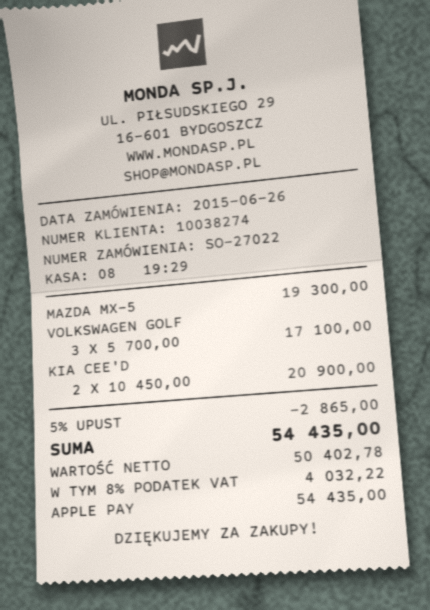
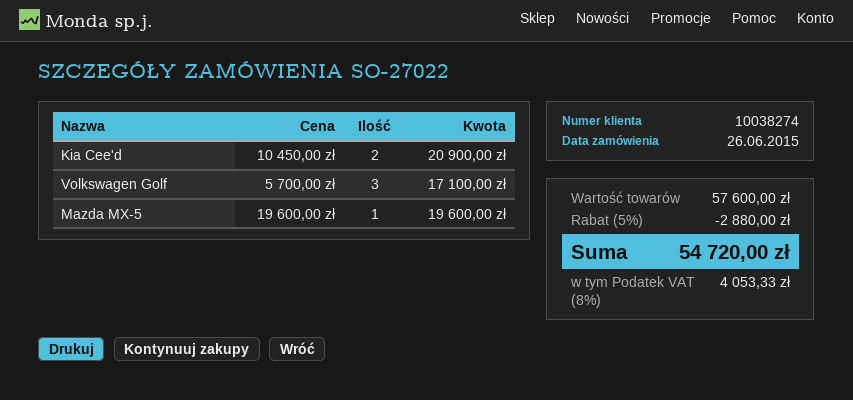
MAZDA MX-5: 1 x 19300.00 = 19300.00 -> 1 x 19600.00 = 19600.00
discount: 5% = 2865.00 -> 5% = 2880.00
tax: 8% = 4032.22 -> 8% = 4053.33
total: 54435.00 -> 54720.00

